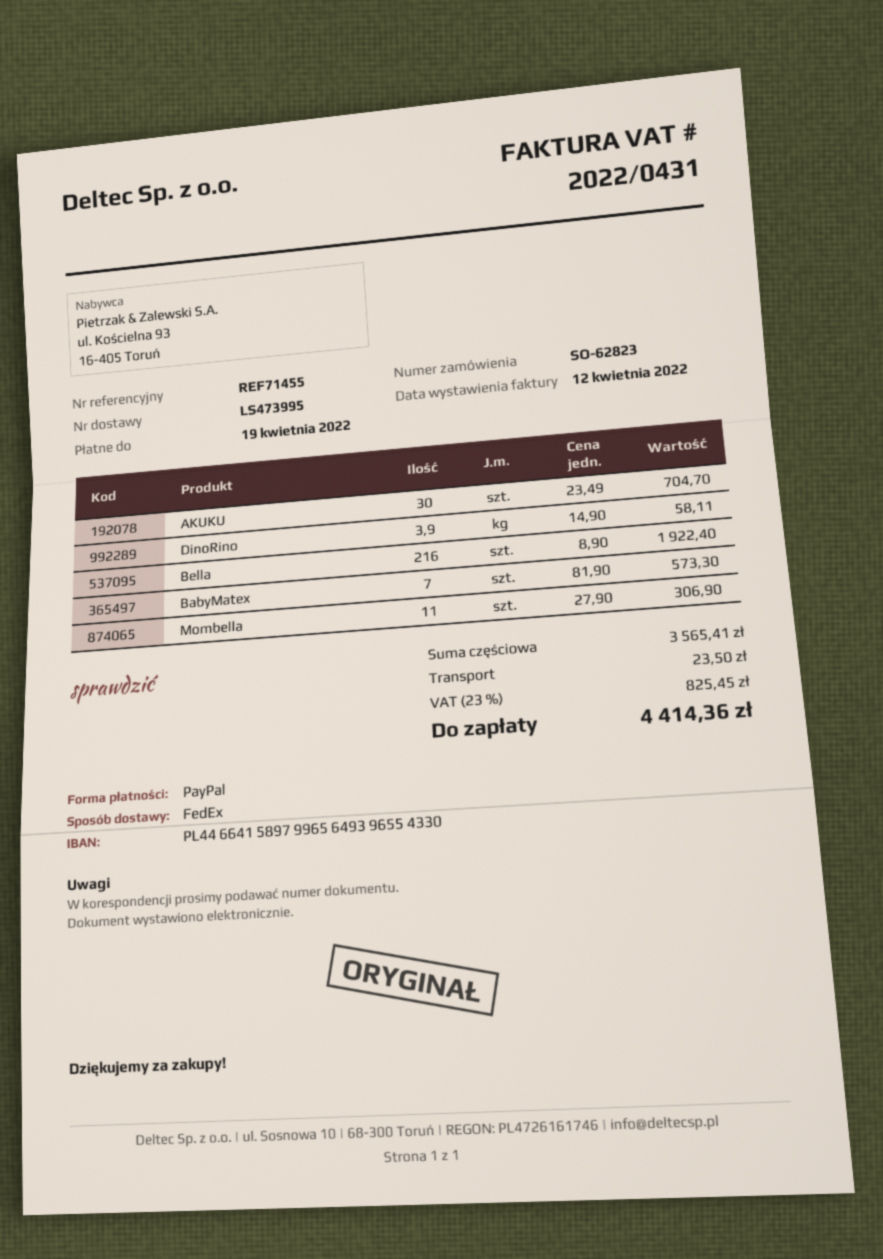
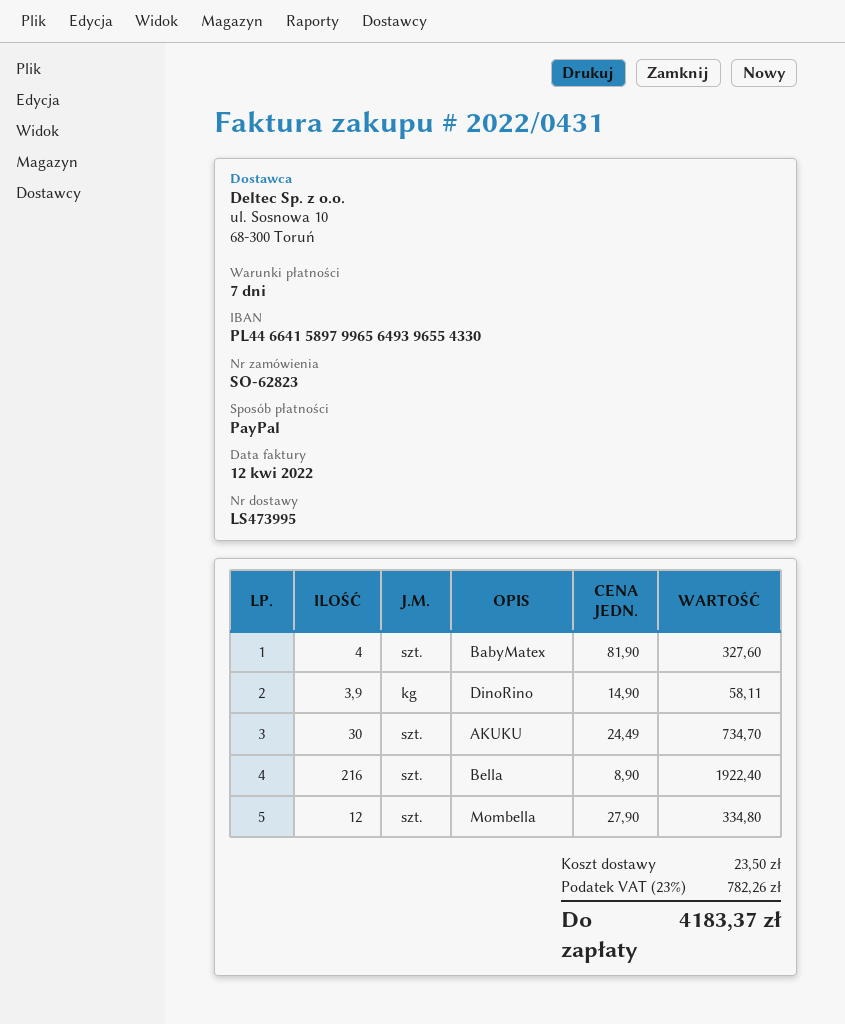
AKUKU: 30 x 23.49 = 704.70 -> 30 x 24.49 = 734.70
BabyMatex: 7 x 81.90 = 573.30 -> 4 x 81.90 = 327.60
Mombella: 11 x 27.90 = 306.90 -> 12 x 27.90 = 334.80
tax: 23% = 825.45 -> 23% = 782.26
total: 4414.36 -> 4183.37

